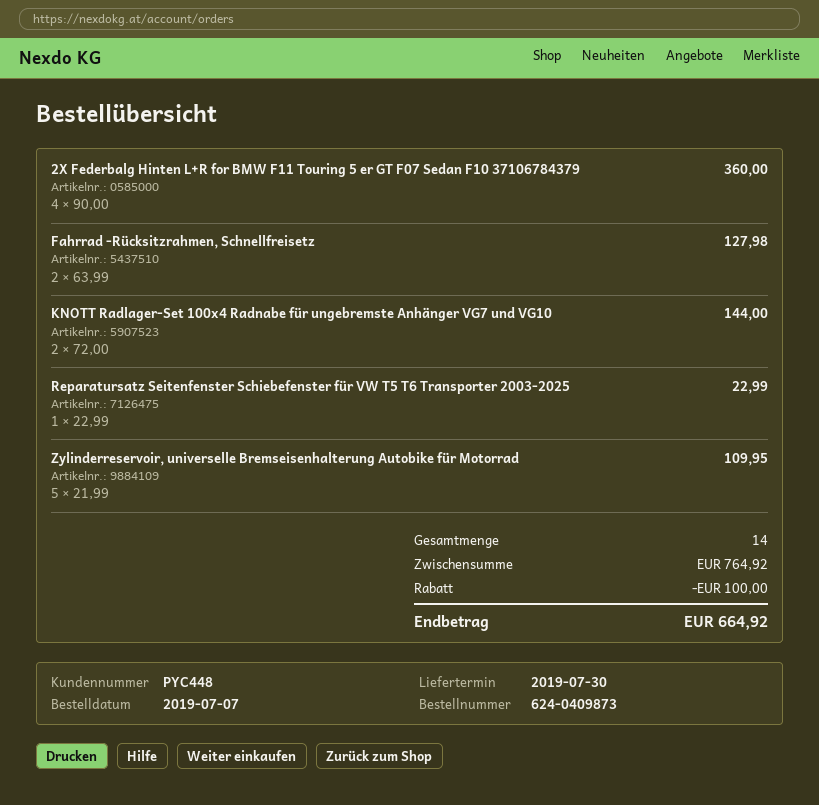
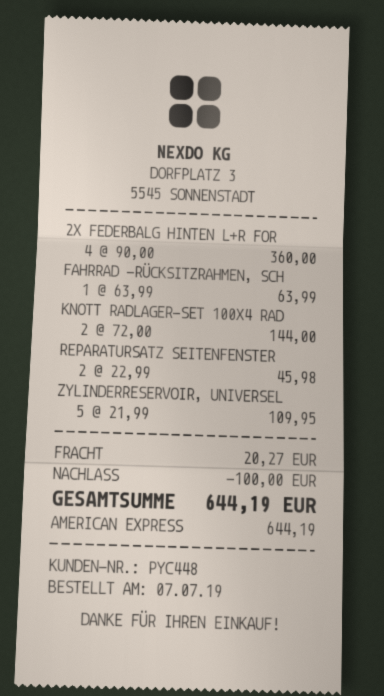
Fahrrad -Rücksitzrahmen, Schnellfreisetz: 2 x 63.99 = 127.98 -> 1 x 63.99 = 63.99
Reparatursatz Seitenfenster Schiebefenster für VW T5 T6 Transporter 2003-2025: 1 x 22.99 = 22.99 -> 2 x 22.99 = 45.98
shipping: none -> 20.27
total: 664.92 -> 644.19

